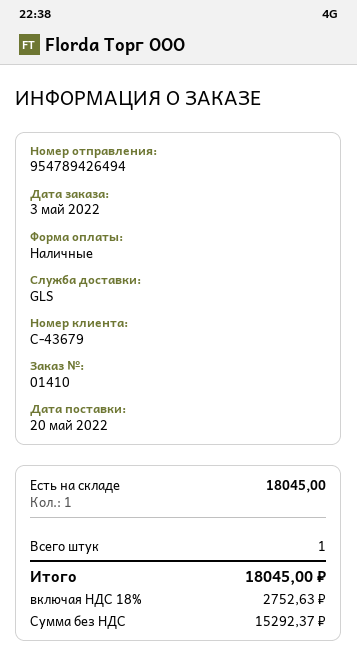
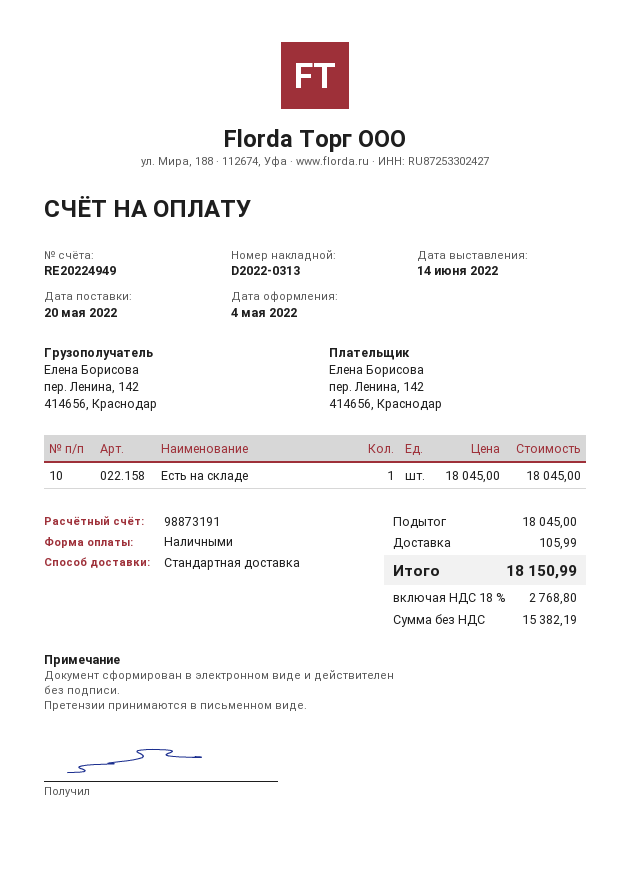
order date: 2022-05-03 -> 2022-05-04
shipping method: GLS -> standard
shipping: none -> 105.99
net: 15292.37 -> 15382.19
tax: 18% = 2752.63 -> 18% = 2768.80
total: 18045.00 -> 18150.99

